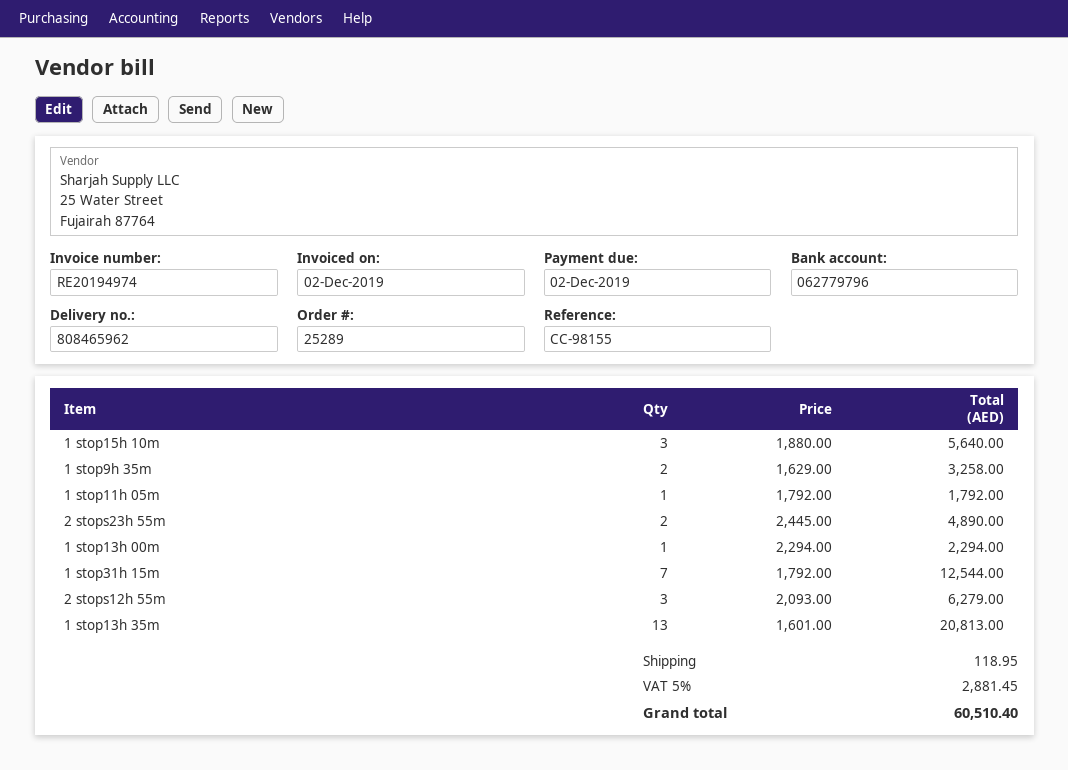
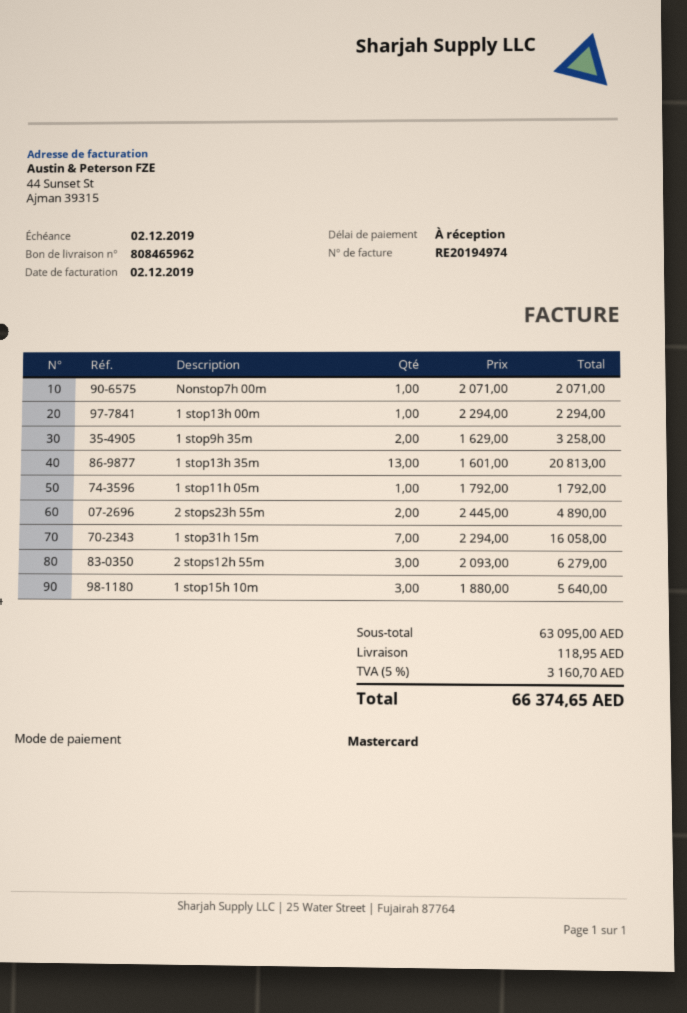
1 stop31h 15m: 7 x 1792.00 = 12544.00 -> 7 x 2294.00 = 16058.00
Nonstop7h 00m: none -> 1 x 2071.00 = 2071.00
tax: 5% = 2881.45 -> 5% = 3160.70
total: 60510.40 -> 66374.65

